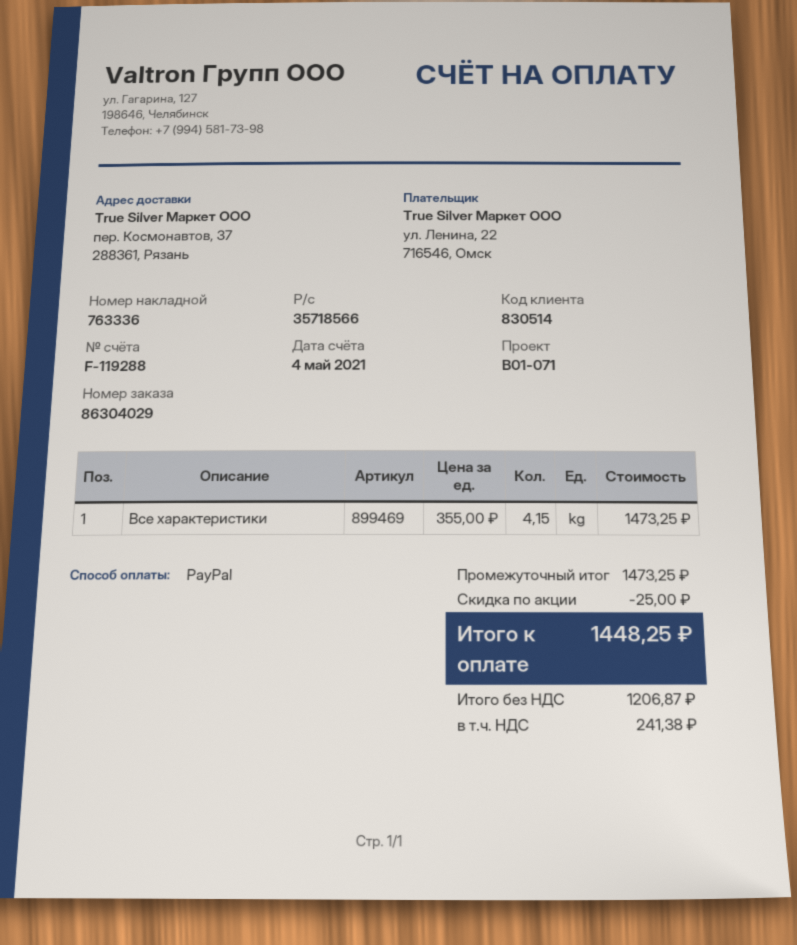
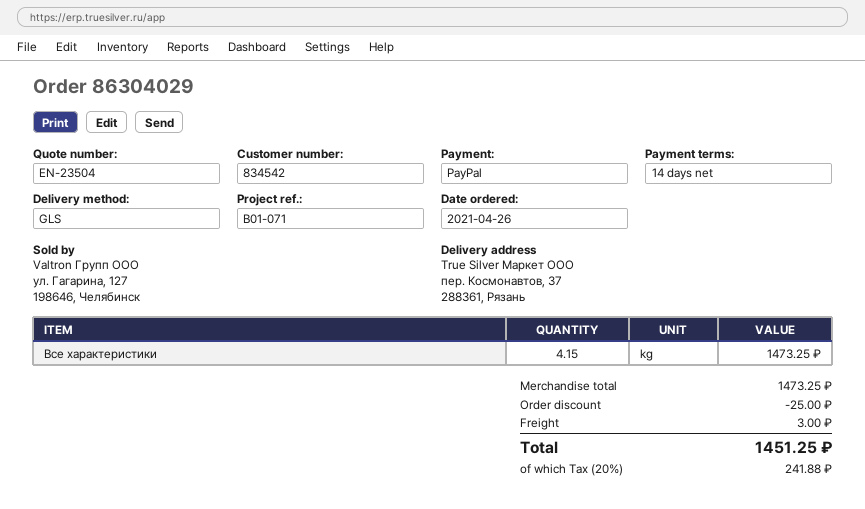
customer number: 830514 -> 834542
shipping: none -> 3.00
tax: 241.38 -> 241.88
total: 1448.25 -> 1451.25

